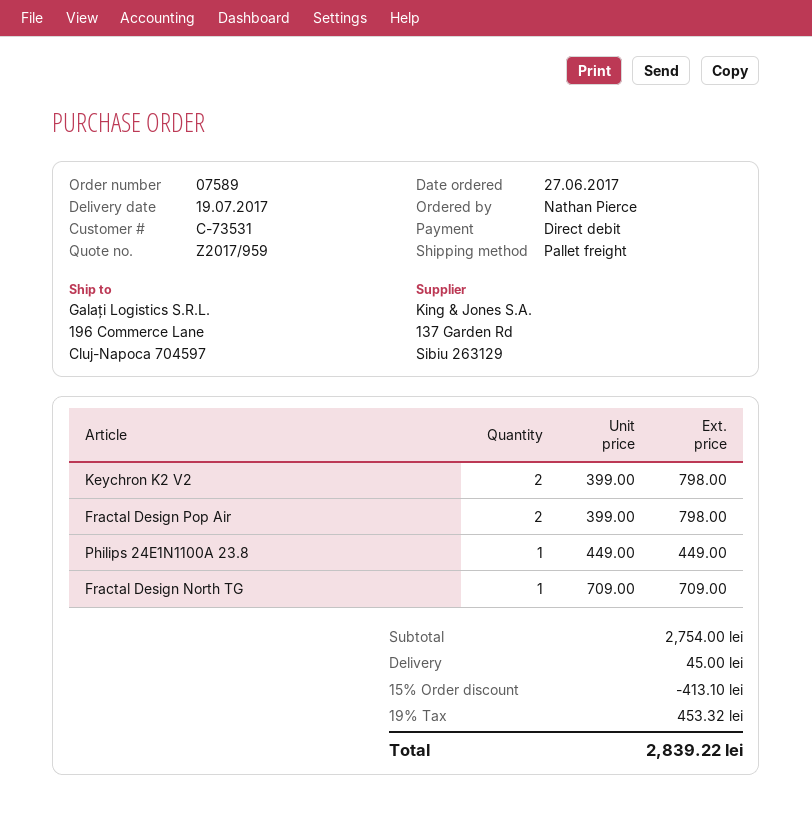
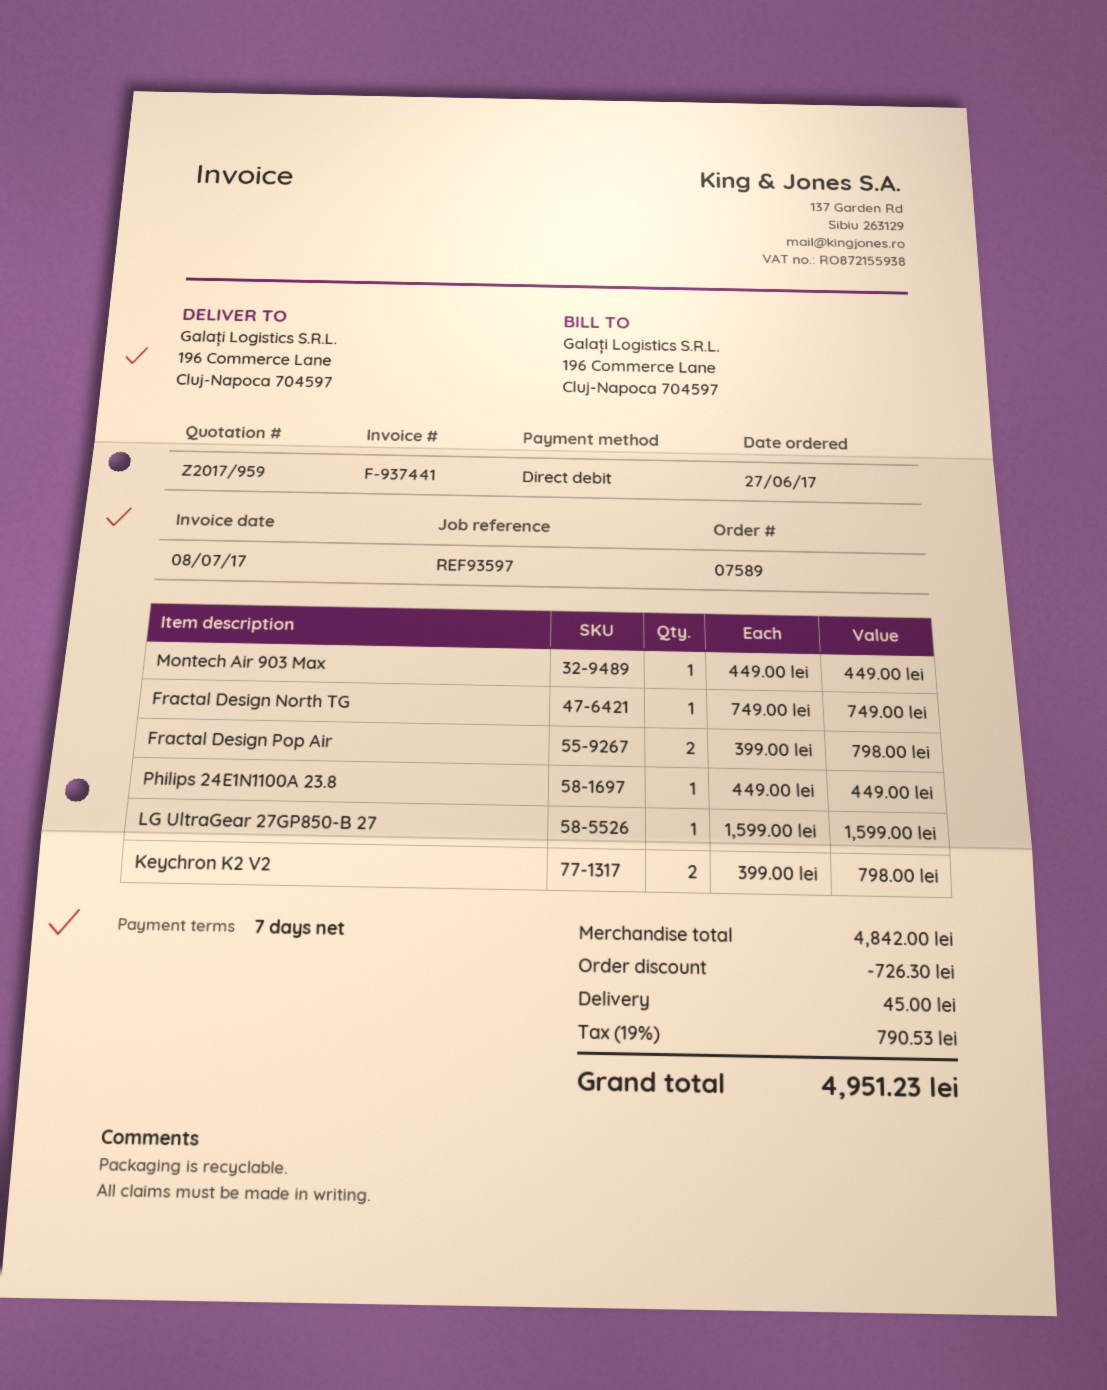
Fractal Design North TG: 1 x 709.00 = 709.00 -> 1 x 749.00 = 749.00
Montech Air 903 Max: none -> 1 x 449.00 = 449.00
LG UltraGear 27GP850-B 27: none -> 1 x 1599.00 = 1599.00
subtotal: 2754.00 -> 4842.00
discount: 413.10 -> 726.30
tax: 19% = 453.32 -> 19% = 790.53
total: 2839.22 -> 4951.23

